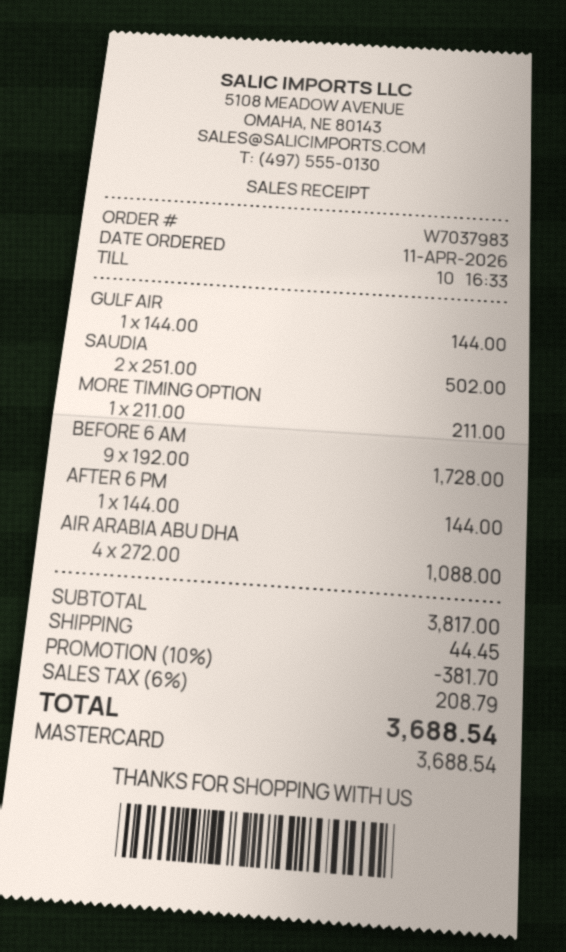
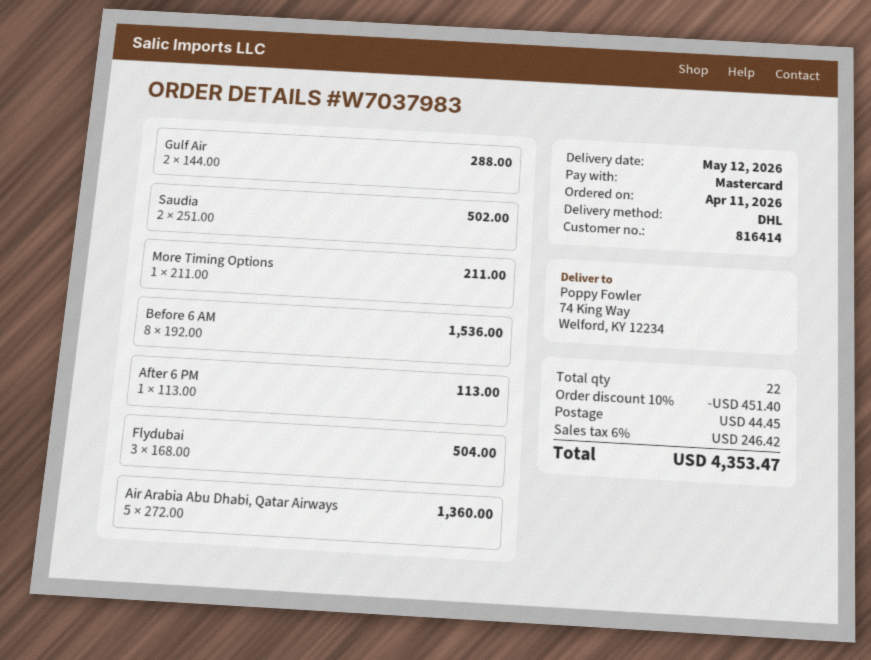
GULF AIR: 1 x 144.00 = 144.00 -> 2 x 144.00 = 288.00
BEFORE 6 AM: 9 x 192.00 = 1728.00 -> 8 x 192.00 = 1536.00
AFTER 6 PM: 1 x 144.00 = 144.00 -> 1 x 113.00 = 113.00
AIR ARABIA ABU DHA: 4 x 272.00 = 1088.00 -> 5 x 272.00 = 1360.00
Flydubai: none -> 3 x 168.00 = 504.00
discount: 10% = 381.70 -> 10% = 451.40
tax: 6% = 208.79 -> 6% = 246.42
total: 3688.54 -> 4353.47

